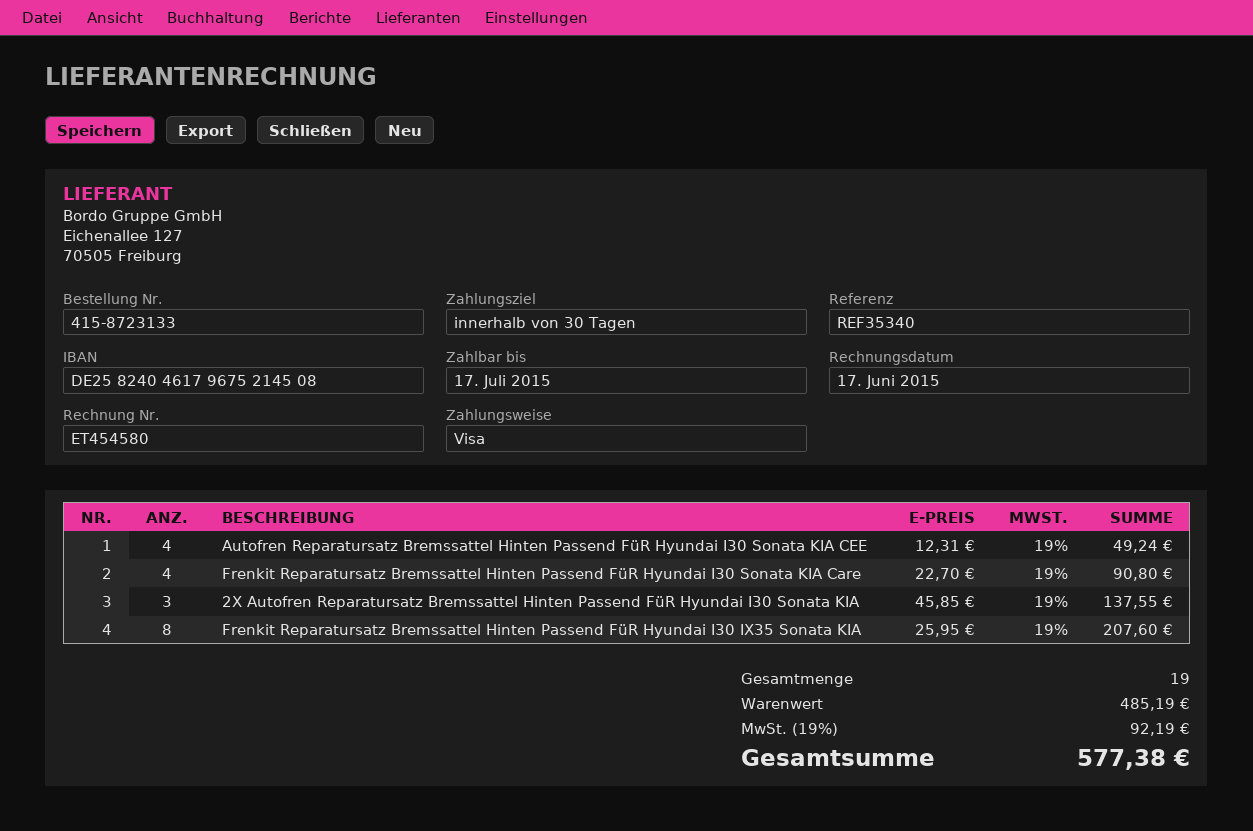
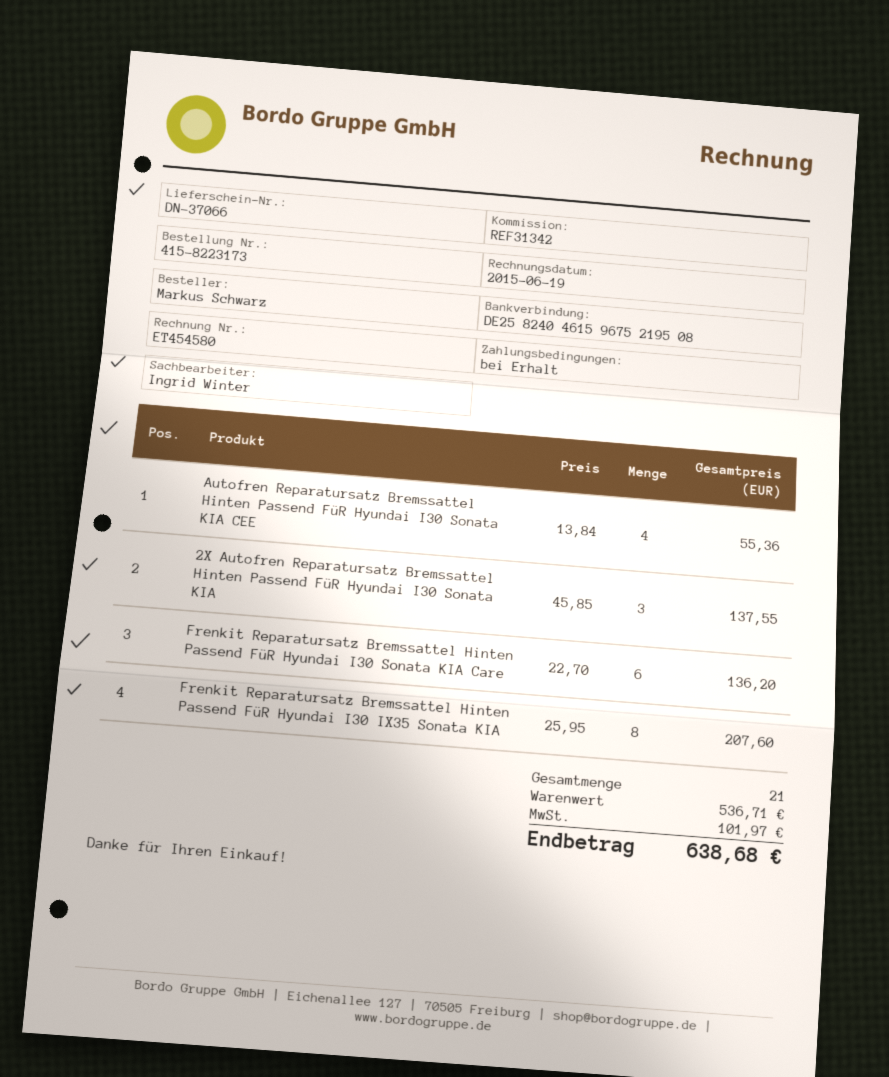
order number: 415-8723133 -> 415-8223173
invoice date: 2015-06-17 -> 2015-06-19
payment terms: 30 days -> on receipt
reference: REF35340 -> REF31342
bank account: DE25824046179675214508 -> DE25824046159675219508
Autofren Reparatursatz Bremssattel Hinten Passend FüR Hyundai I30 Sonata KIA CEE: 4 x 12.31 = 49.24 -> 4 x 13.84 = 55.36
Frenkit Reparatursatz Bremssattel Hinten Passend FüR Hyundai I30 Sonata KIA Care: 4 x 22.70 = 90.80 -> 6 x 22.70 = 136.20
total quantity: 19 -> 21
subtotal: 485.19 -> 536.71
tax: 92.19 -> 101.97
total: 577.38 -> 638.68

